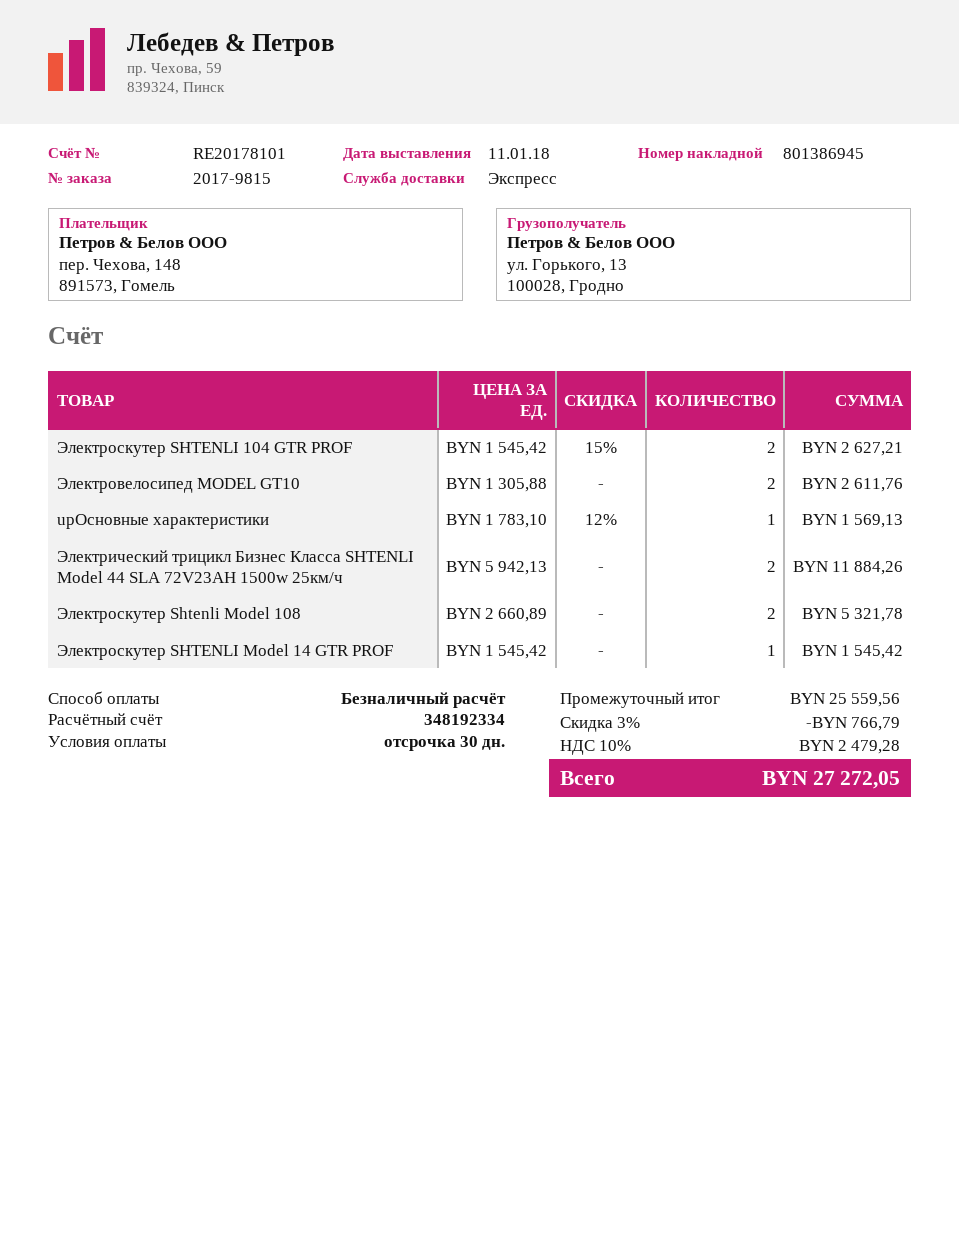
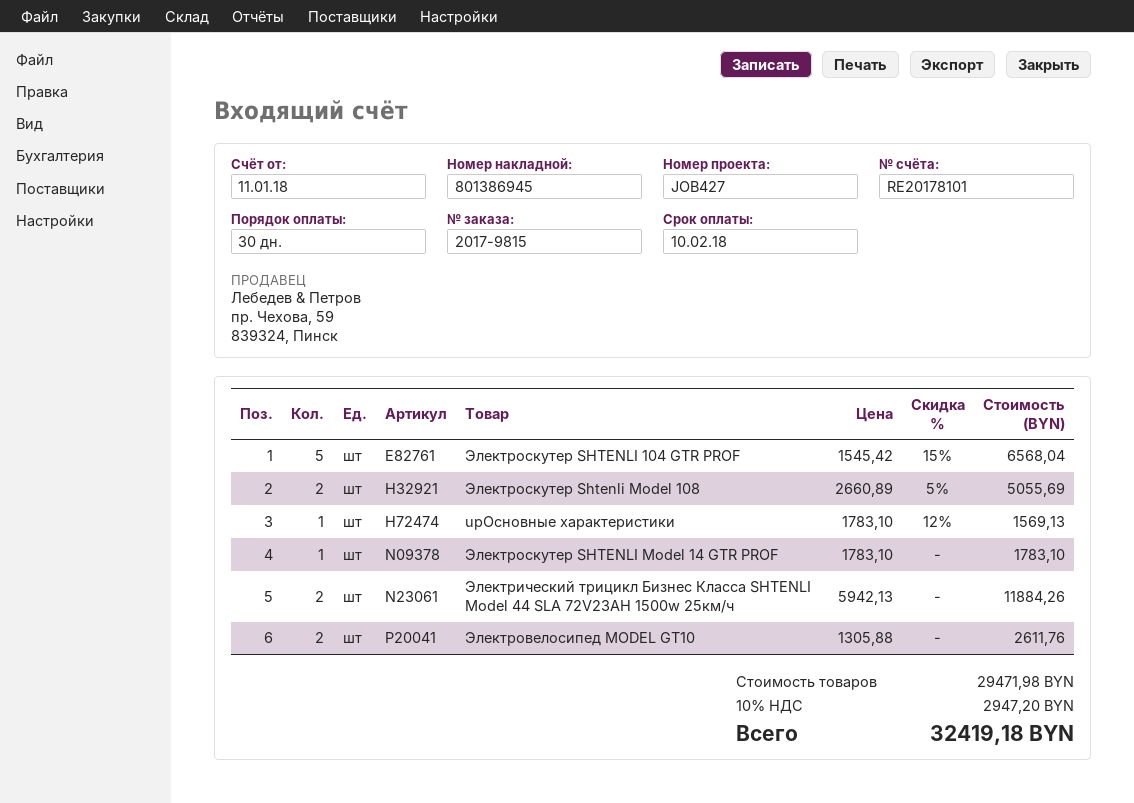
Электроскутер SHTENLI 104 GTR PROF: 2 x 1545.42 - 15% = 2627.21 -> 5 x 1545.42 - 15% = 6568.04
Электроскутер Shtenli Model 108: 2 x 2660.89 = 5321.78 -> 2 x 2660.89 - 5% = 5055.69
Электроскутер SHTENLI Model 14 GTR PROF: 1 x 1545.42 = 1545.42 -> 1 x 1783.10 = 1783.10
subtotal: 25559.56 -> 29471.98
discount: 3% = 766.79 -> none
tax: 10% = 2479.28 -> 10% = 2947.20
total: 27272.05 -> 32419.18

